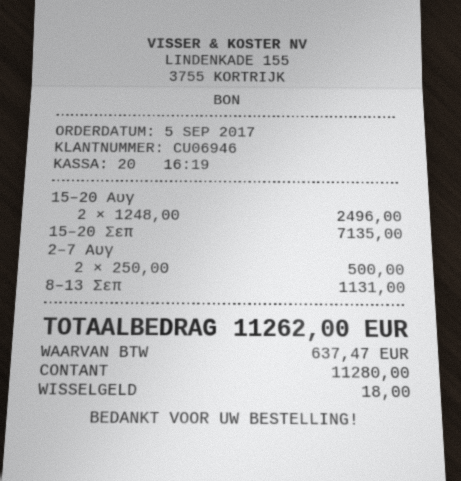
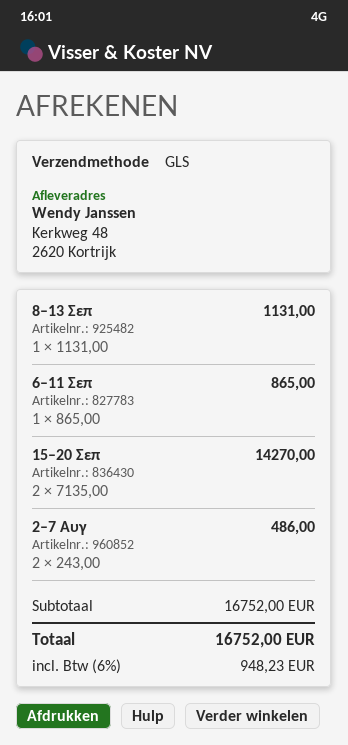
15–20 Αυγ: 2 x 1248.00 = 2496.00 -> none
15–20 Σεπ: 1 x 7135.00 = 7135.00 -> 2 x 7135.00 = 14270.00
2–7 Αυγ: 2 x 250.00 = 500.00 -> 2 x 243.00 = 486.00
6–11 Σεπ: none -> 1 x 865.00 = 865.00
tax: 637.47 -> 948.23
total: 11262.00 -> 16752.00

